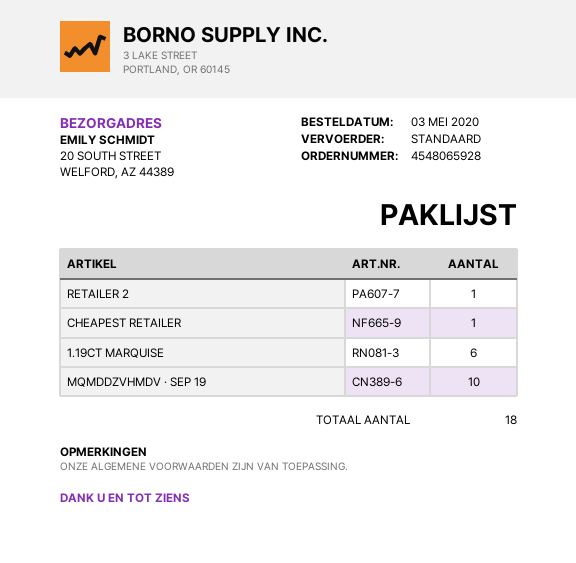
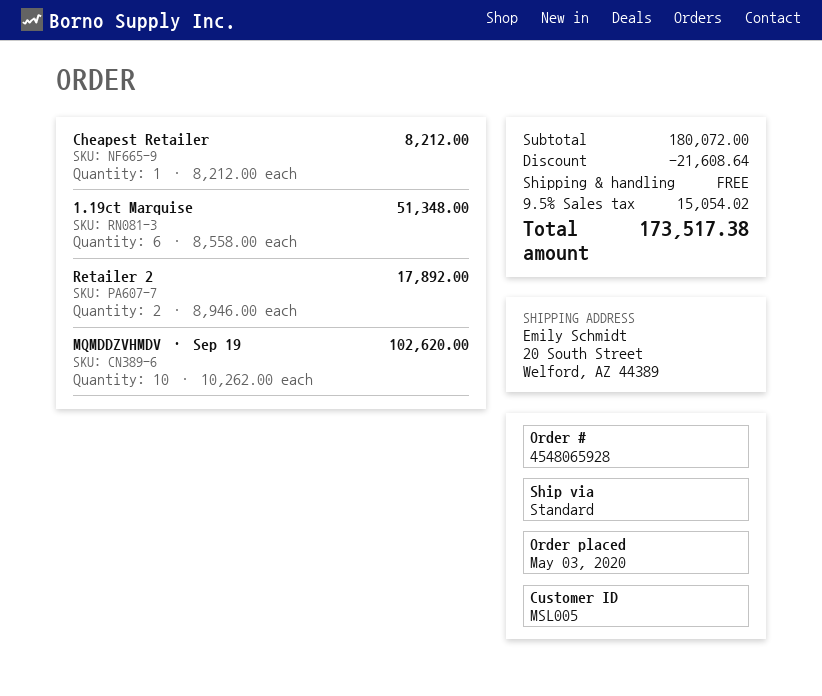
RETAILER 2: 1 -> 2

